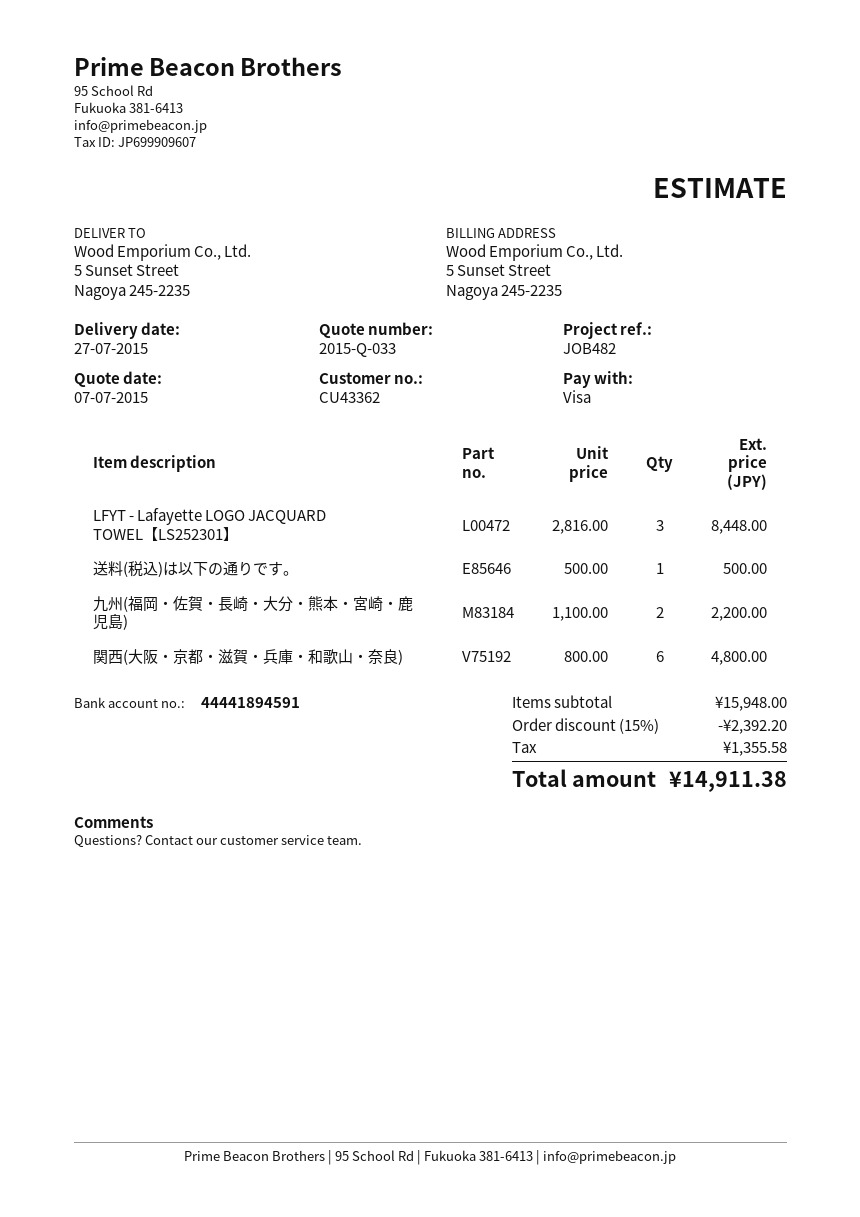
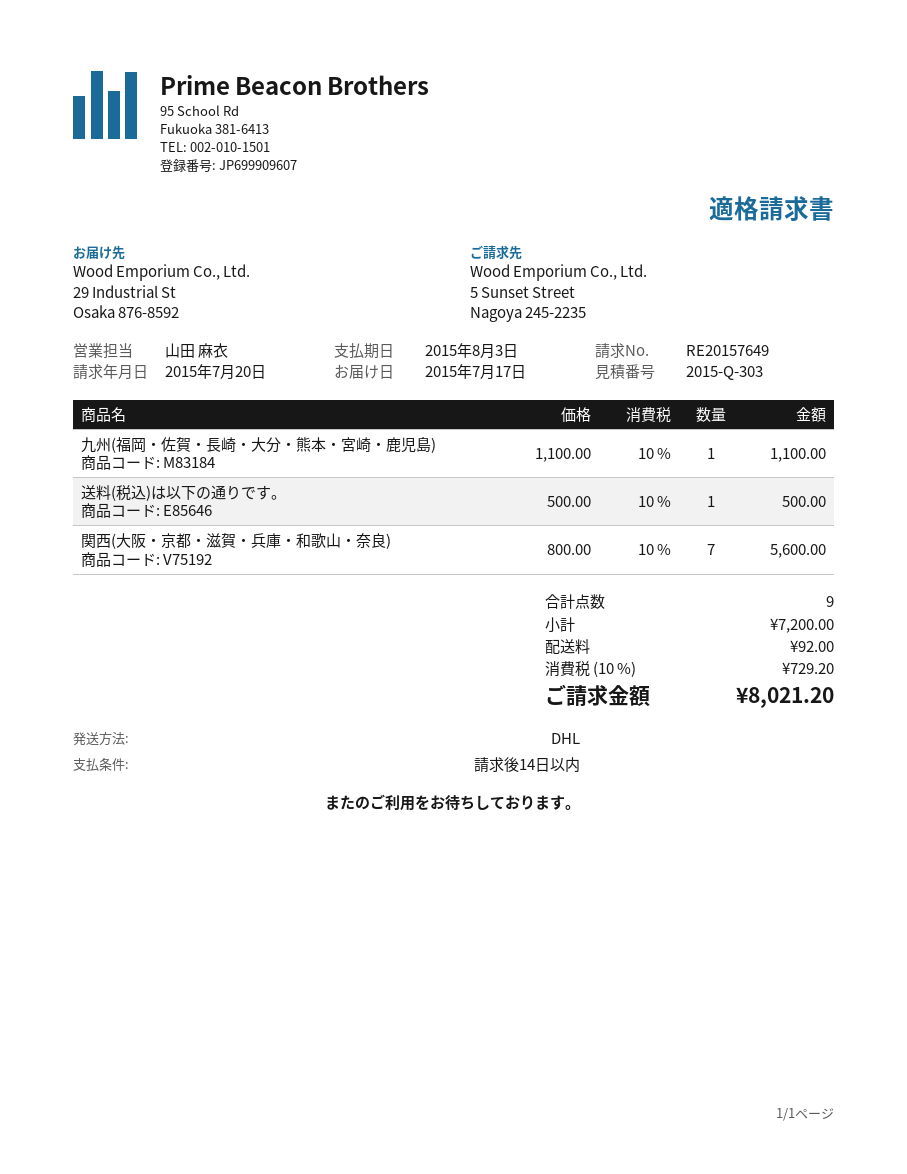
quote number: 2015-Q-033 -> 2015-Q-303
delivery date: 2015-07-27 -> 2015-07-17
ship to: 5 Sunset Street, Nagoya 245-2235 -> 29 Industrial St, Osaka 876-8592
LFYT - Lafayette LOGO JACQUARD TOWEL【LS252301】: 3 x 2816.00 = 8448.00 -> none
九州(福岡・佐賀・長崎・大分・熊本・宮崎・鹿児島): 2 x 1100.00 = 2200.00 -> 1 x 1100.00 = 1100.00
関西(大阪・京都・滋賀・兵庫・和歌山・奈良): 6 x 800.00 = 4800.00 -> 7 x 800.00 = 5600.00
subtotal: 15948.00 -> 7200.00
discount: 15% = 2392.20 -> none
shipping: none -> 92.00
tax: 1355.58 -> 729.20
total: 14911.38 -> 8021.20

